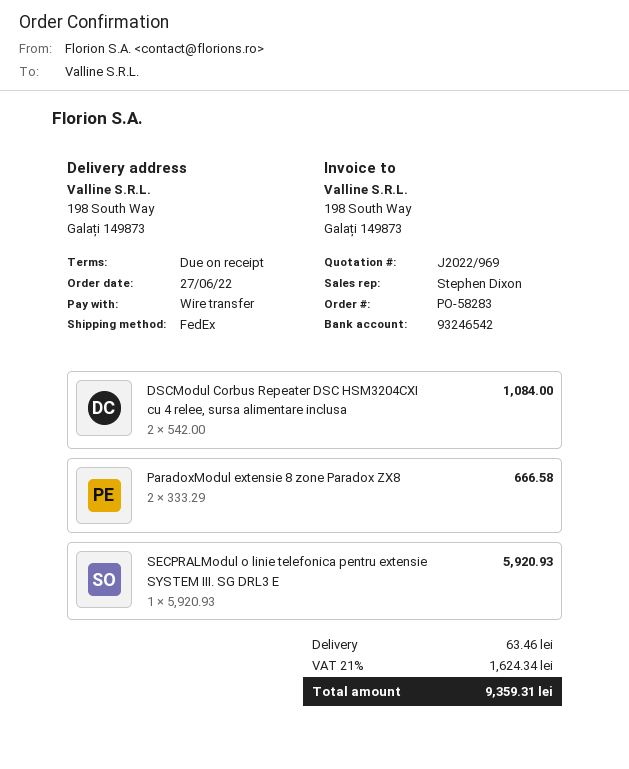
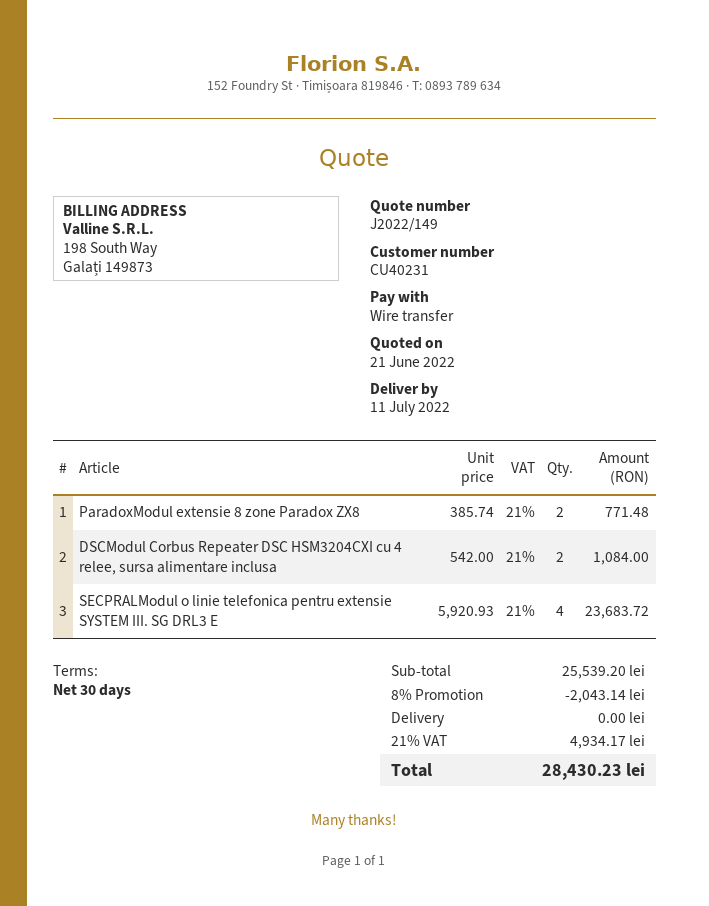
quote number: J2022/969 -> J2022/149
payment terms: on receipt -> 30 days
ParadoxModul extensie 8 zone Paradox ZX8: 2 x 333.29 = 666.58 -> 2 x 385.74 = 771.48
SECPRALModul o linie telefonica pentru extensie SYSTEM III. SG DRL3 E: 1 x 5920.93 = 5920.93 -> 4 x 5920.93 = 23683.72
discount: none -> 8% = 2043.14
shipping: 63.46 -> 0.00
tax: 21% = 1624.34 -> 21% = 4934.17
total: 9359.31 -> 28430.23

